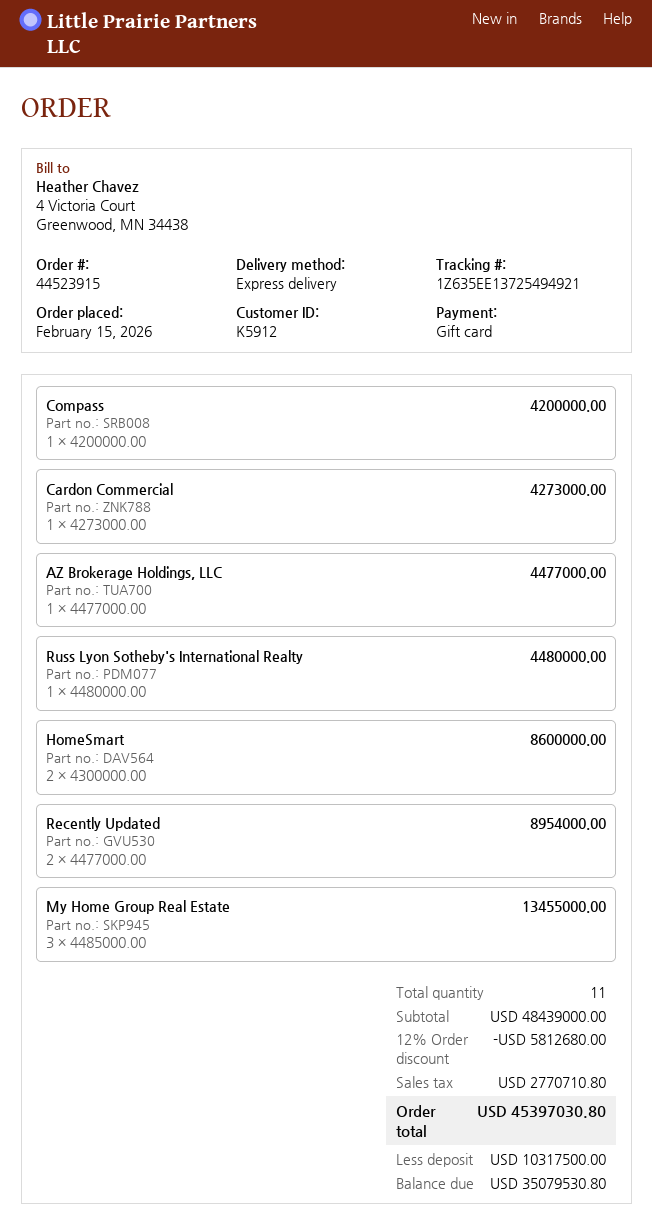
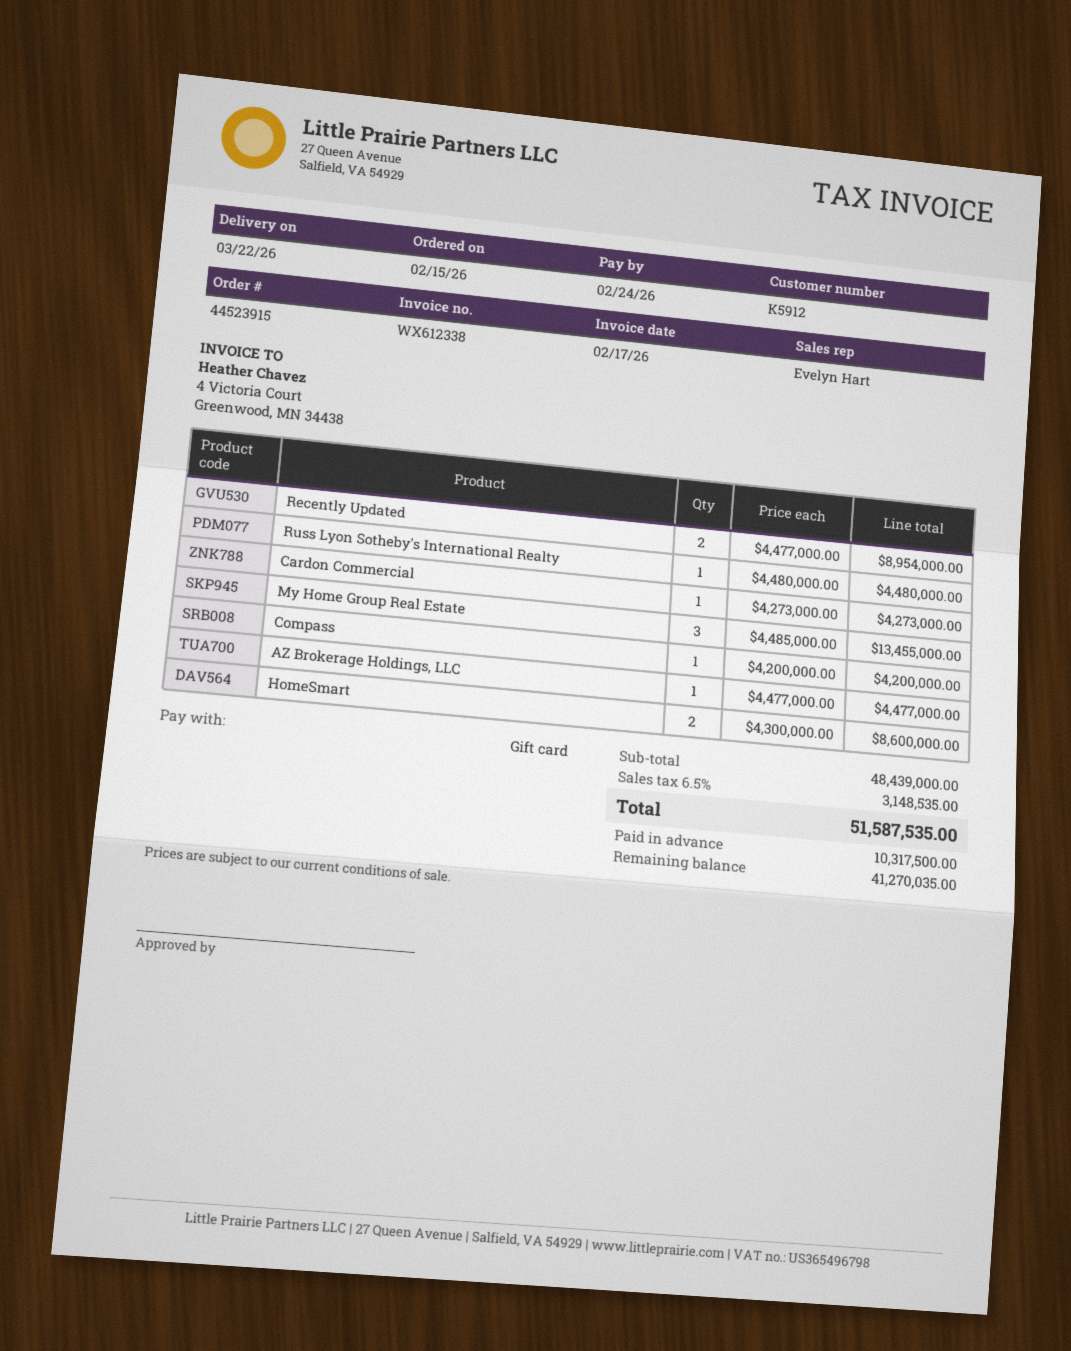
discount: 12% = 5812680.00 -> none
tax: 2770710.80 -> 3148535.00
total: 45397030.80 -> 51587535.00
balance: 35079530.80 -> 41270035.00

